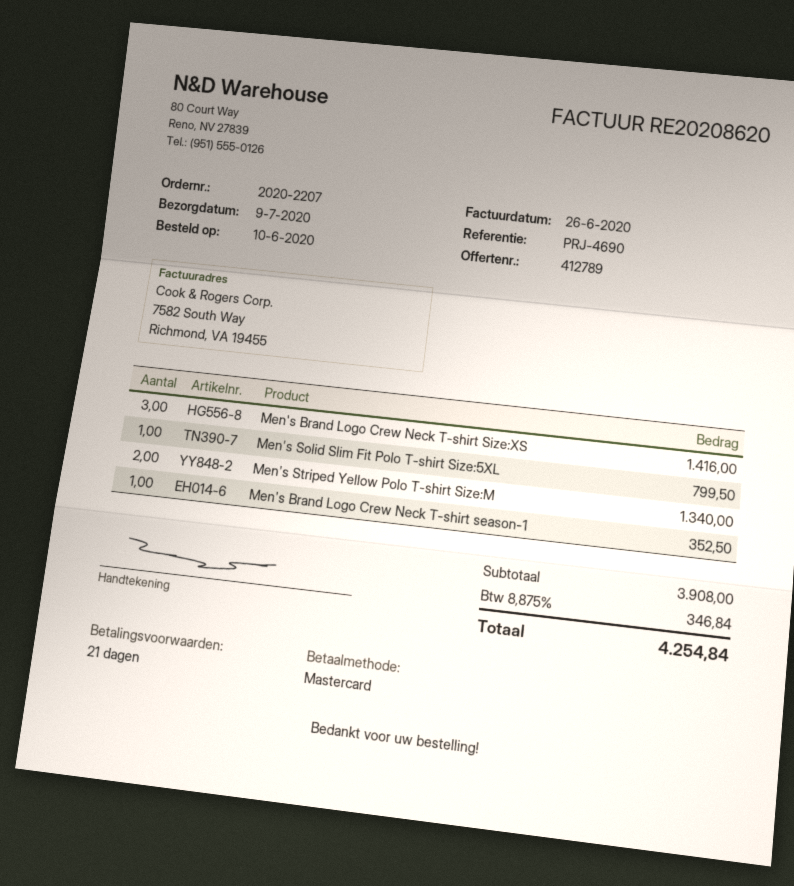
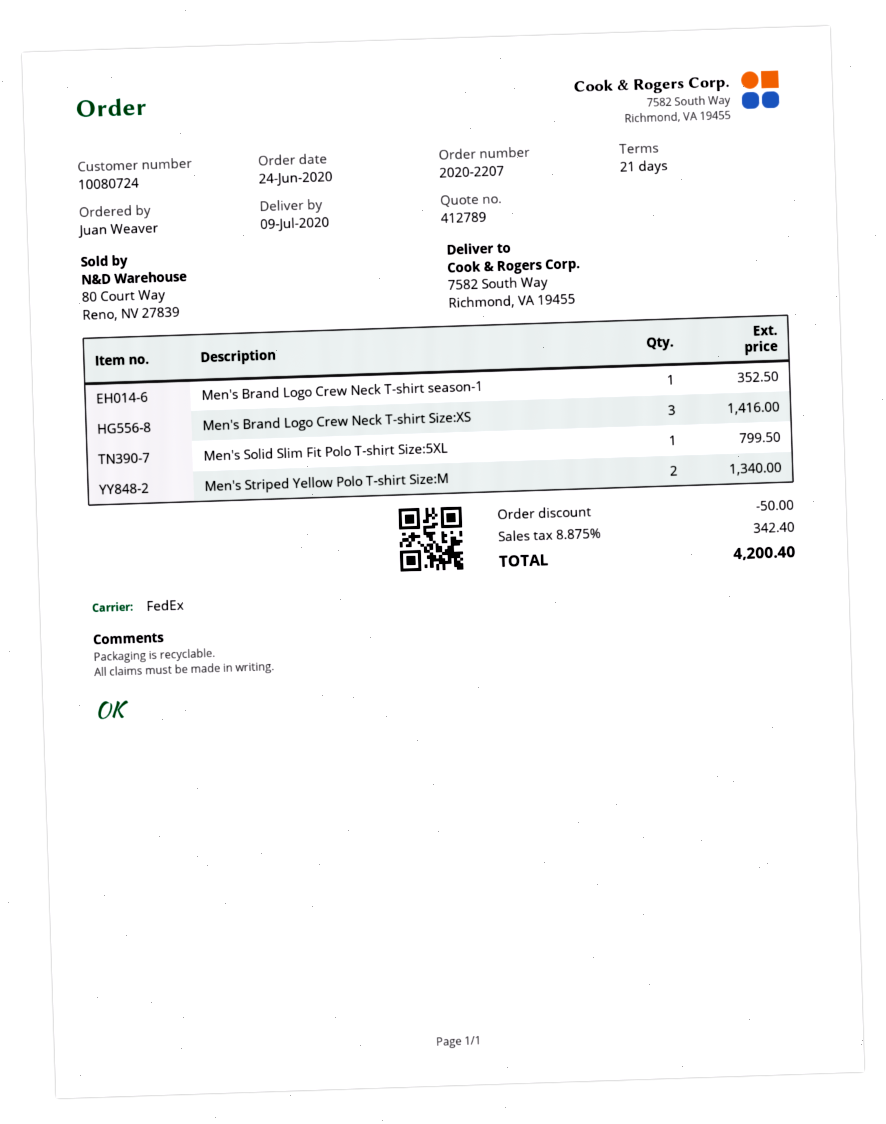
order date: 2020-06-10 -> 2020-06-24
discount: none -> 50.00
tax: 8.875% = 346.84 -> 8.875% = 342.40
total: 4254.84 -> 4200.40

